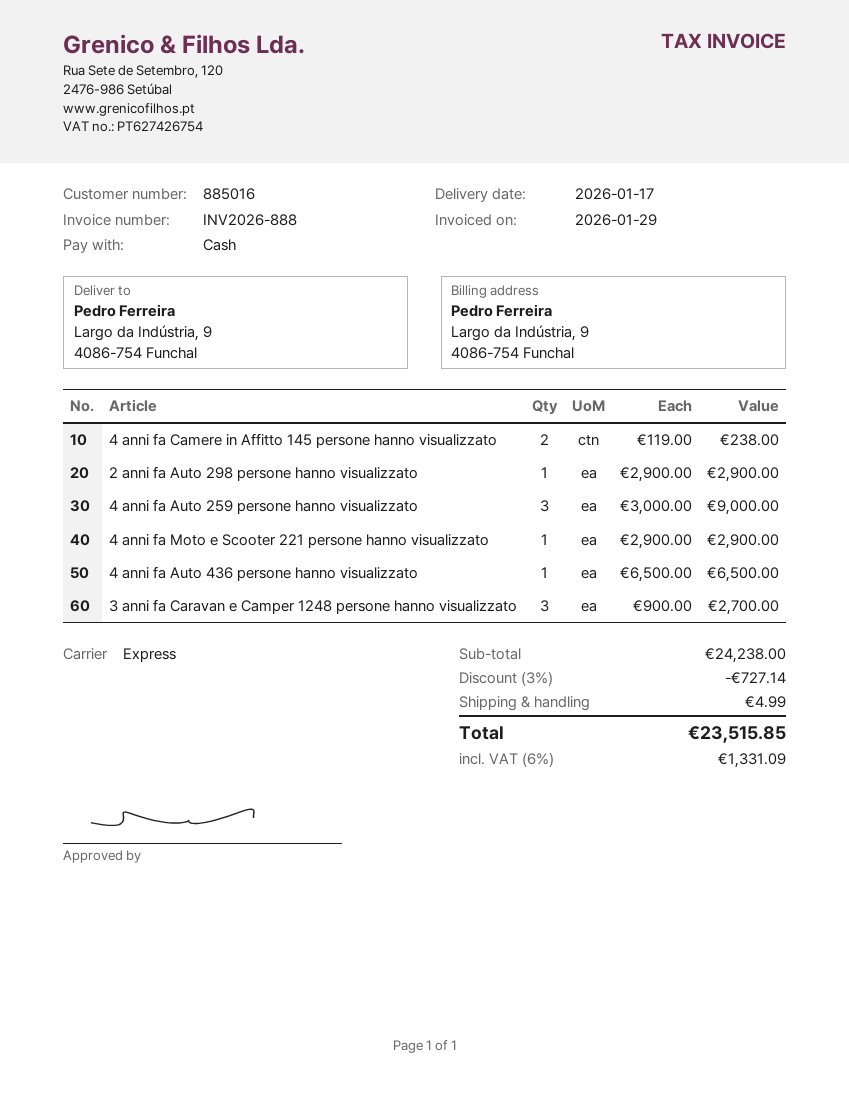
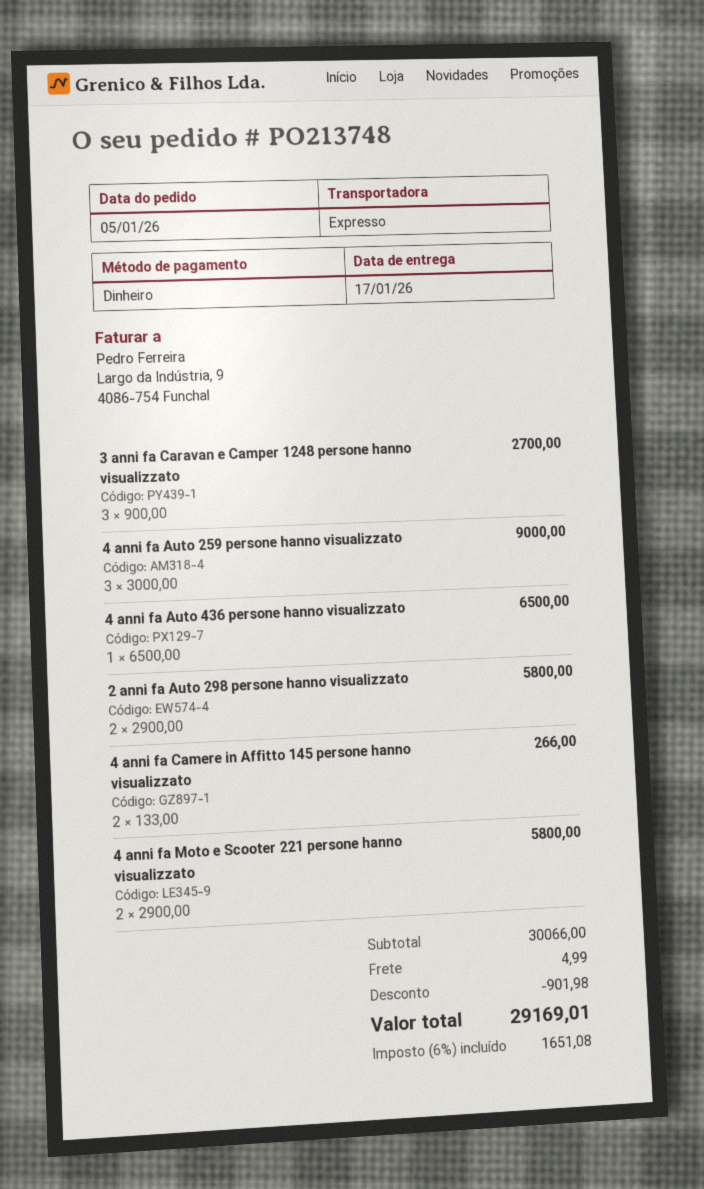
4 anni fa Camere in Affitto 145 persone hanno visualizzato: 2 x 119.00 = 238.00 -> 2 x 133.00 = 266.00
2 anni fa Auto 298 persone hanno visualizzato: 1 x 2900.00 = 2900.00 -> 2 x 2900.00 = 5800.00
4 anni fa Moto e Scooter 221 persone hanno visualizzato: 1 x 2900.00 = 2900.00 -> 2 x 2900.00 = 5800.00
subtotal: 24238.00 -> 30066.00
discount: 727.14 -> 901.98
tax: 6% = 1331.09 -> 6% = 1651.08
total: 23515.85 -> 29169.01

